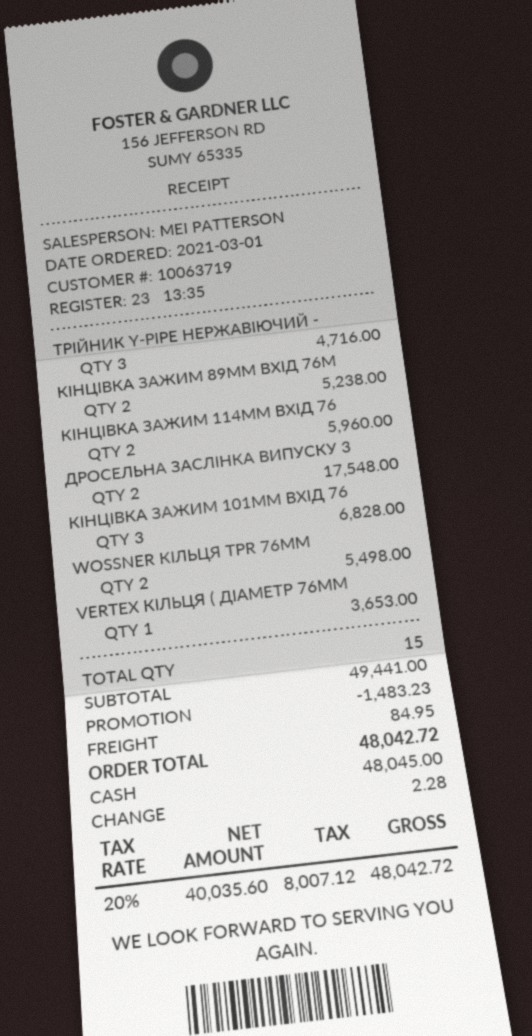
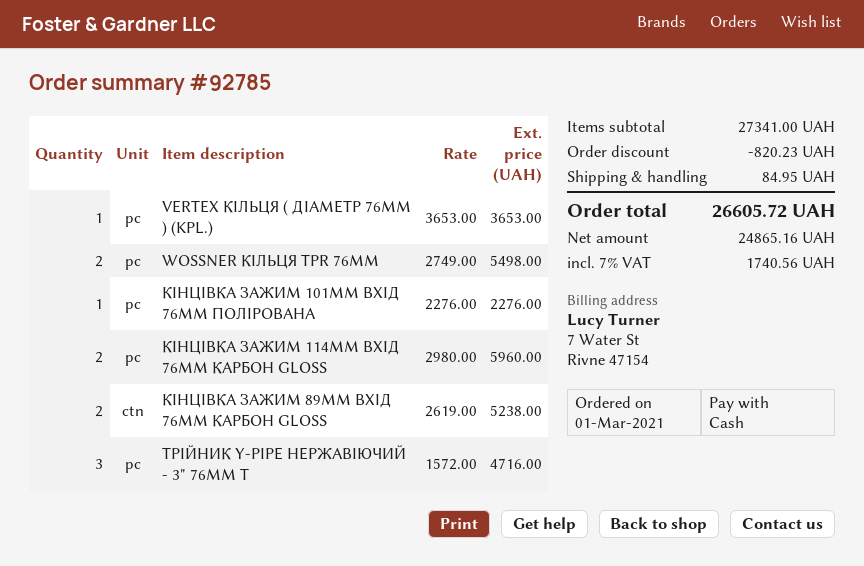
ДРОСЕЛЬНА ЗАСЛІНКА ВИПУСКУ 3: 2 for 17548.00 -> none
КІНЦІВКА ЗАЖИМ 101MM ВХІД 76: 3 for 6828.00 -> 1 for 2276.00
subtotal: 49441.00 -> 27341.00
discount: 1483.23 -> 820.23
net: 40035.60 -> 24865.16
tax: 20% = 8007.12 -> 7% = 1740.56
total: 48042.72 -> 26605.72

